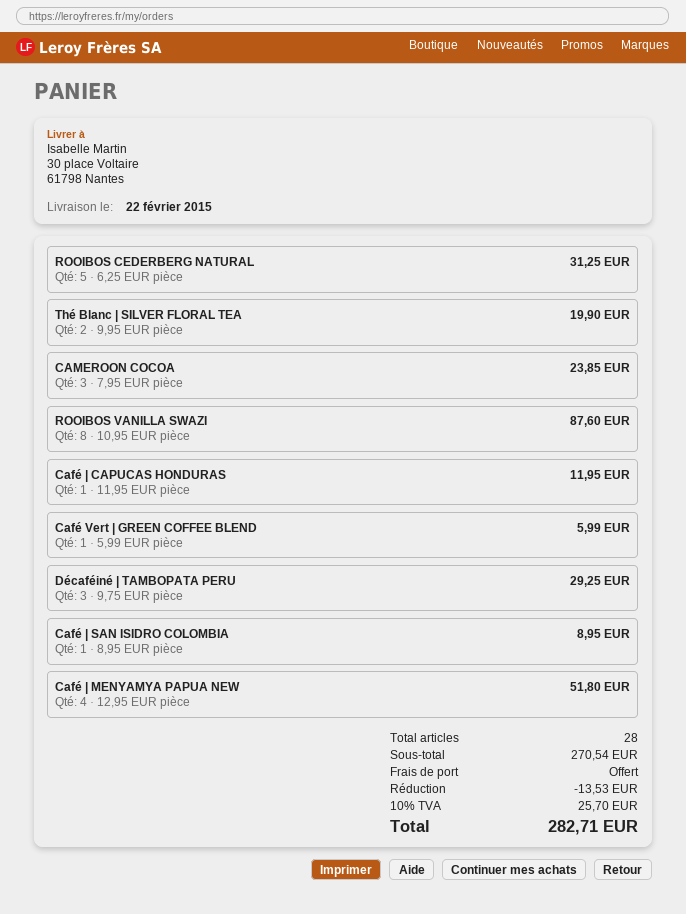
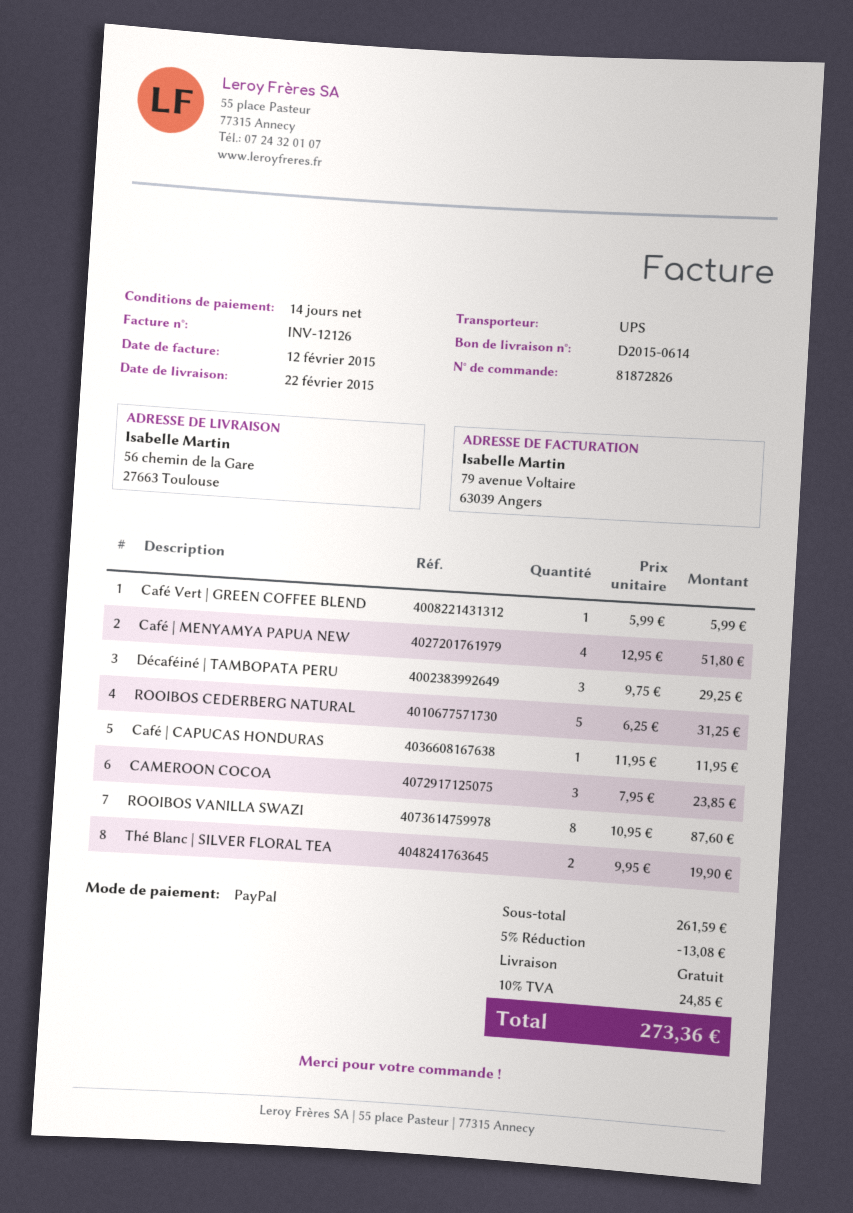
ship to: 30 place Voltaire, 61798 Nantes -> 56 chemin de la Gare, 27663 Toulouse
Café | SAN ISIDRO COLOMBIA: 1 x 8.95 = 8.95 -> none
subtotal: 270.54 -> 261.59
discount: 13.53 -> 13.08
tax: 10% = 25.70 -> 10% = 24.85
total: 282.71 -> 273.36

